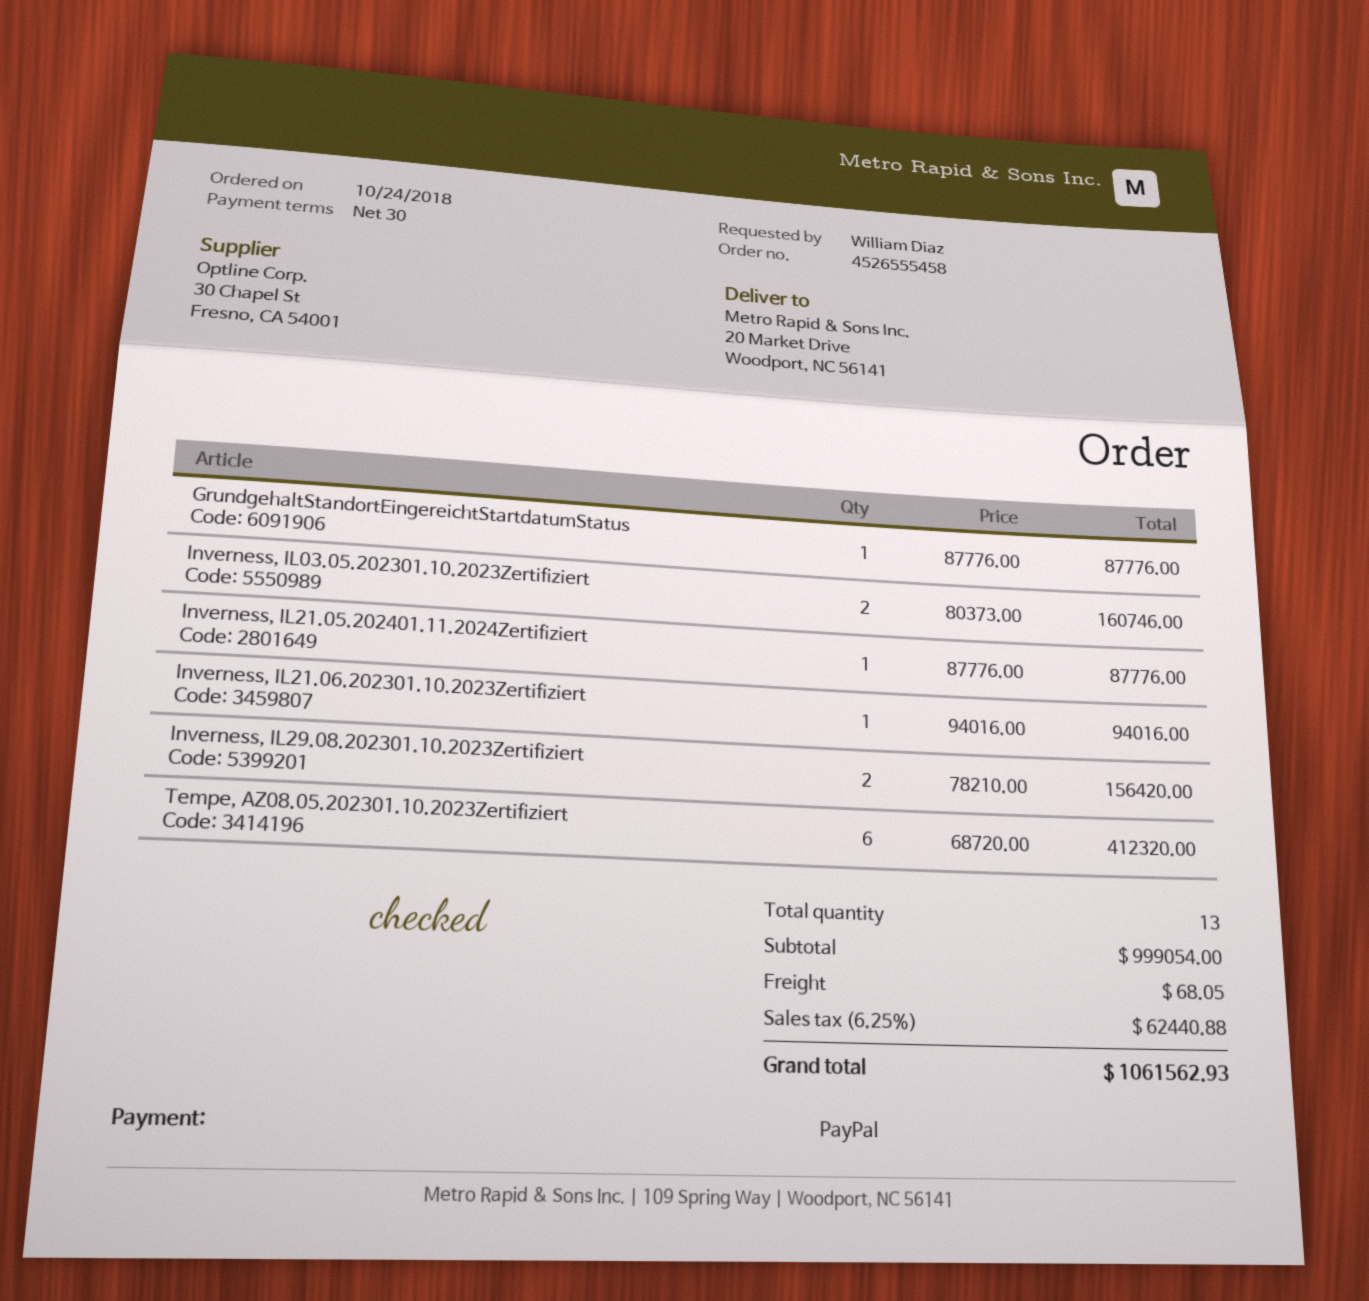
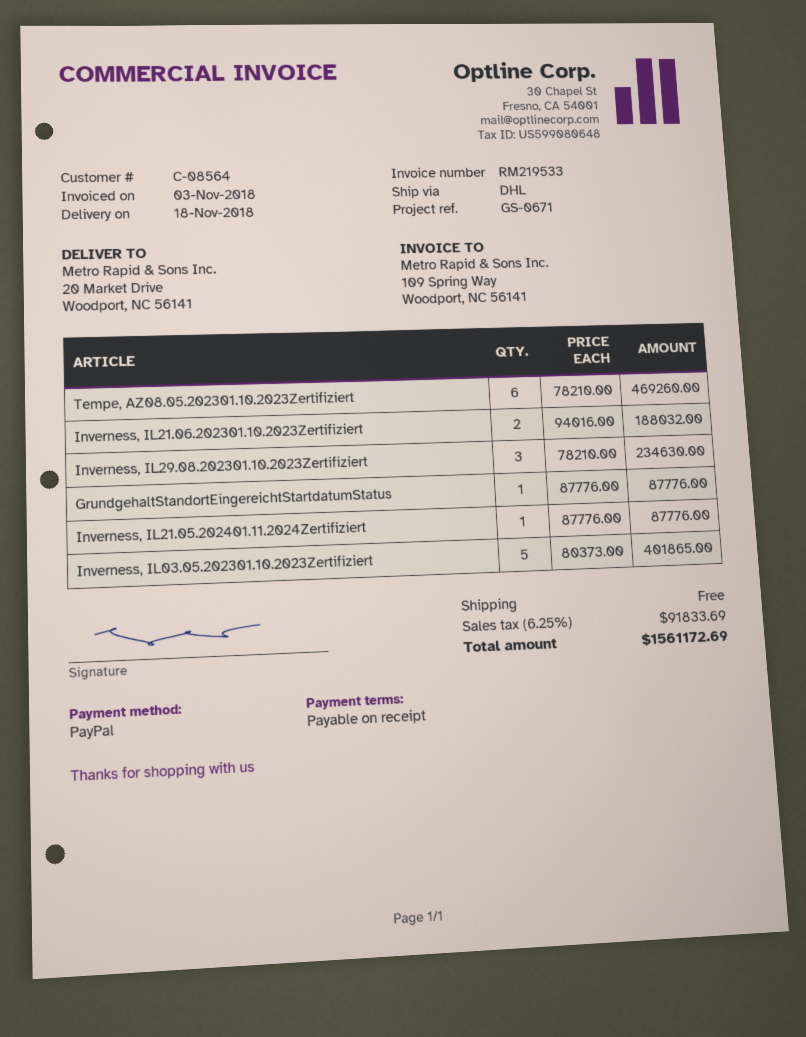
payment terms: 30 days -> on receipt
Inverness, IL03.05.202301.10.2023Zertifiziert: 2 x 80373.00 = 160746.00 -> 5 x 80373.00 = 401865.00
Inverness, IL21.06.202301.10.2023Zertifiziert: 1 x 94016.00 = 94016.00 -> 2 x 94016.00 = 188032.00
Inverness, IL29.08.202301.10.2023Zertifiziert: 2 x 78210.00 = 156420.00 -> 3 x 78210.00 = 234630.00
Tempe, AZ08.05.202301.10.2023Zertifiziert: 6 x 68720.00 = 412320.00 -> 6 x 78210.00 = 469260.00
shipping: 68.05 -> 0.00
tax: 6.25% = 62440.88 -> 6.25% = 91833.69
total: 1061562.93 -> 1561172.69

